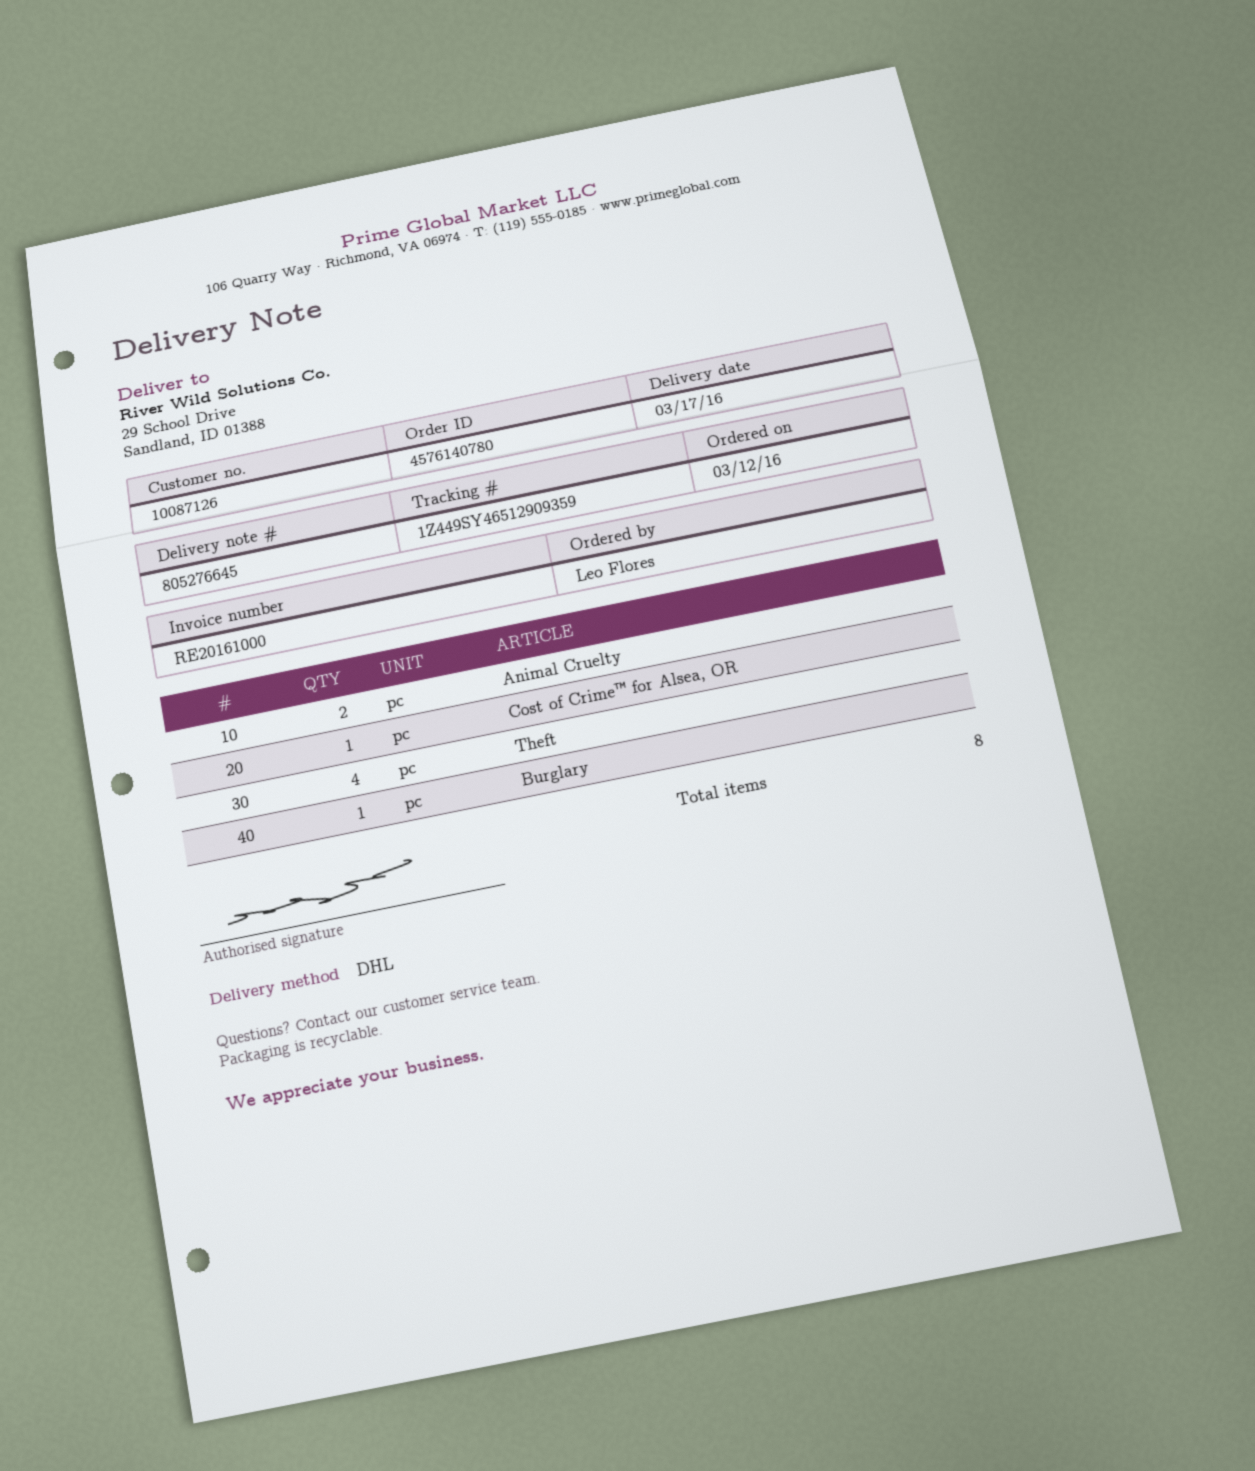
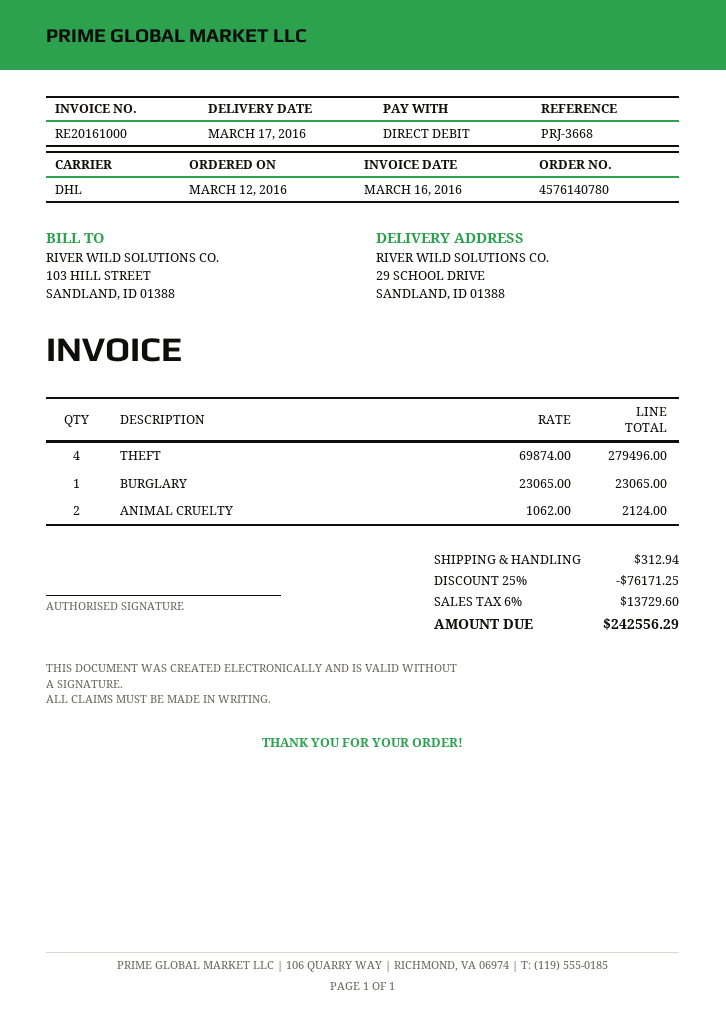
Cost of Crime™ for Alsea, OR: 1 -> none

